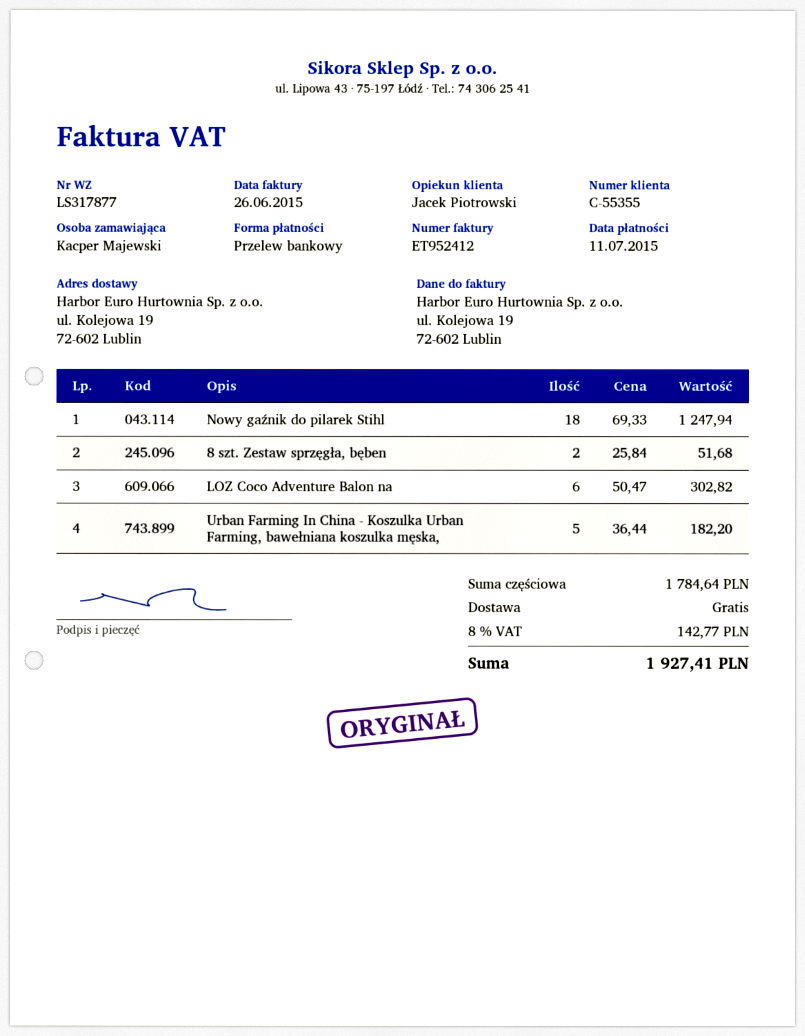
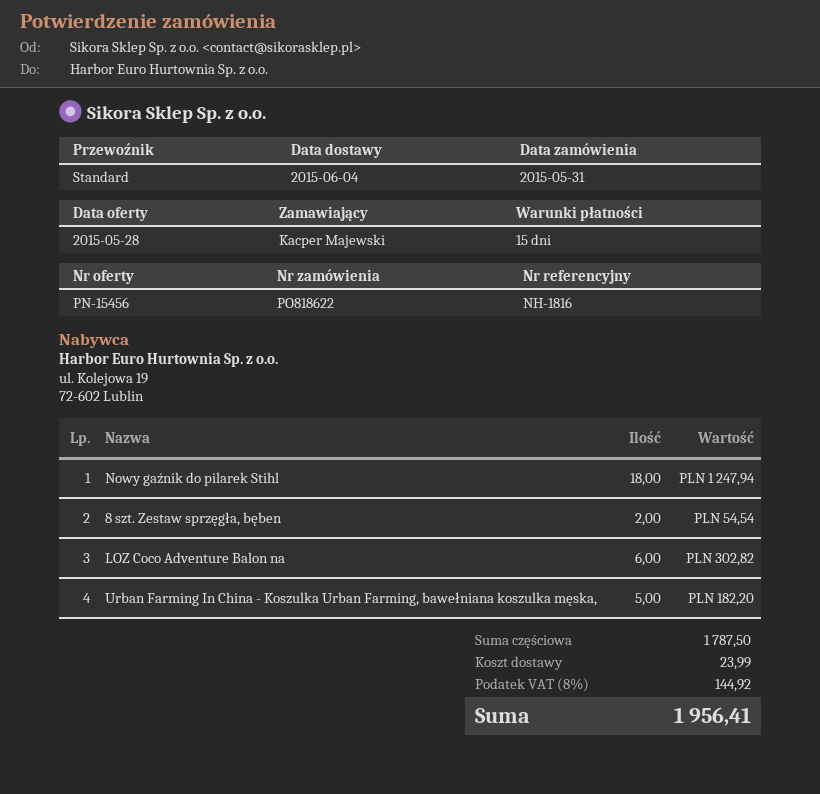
8 szt. Zestaw sprzęgła, bęben: 2 for 51.68 -> 2 for 54.54
subtotal: 1784.64 -> 1787.50
shipping: 0.00 -> 23.99
tax: 8% = 142.77 -> 8% = 144.92
total: 1927.41 -> 1956.41

